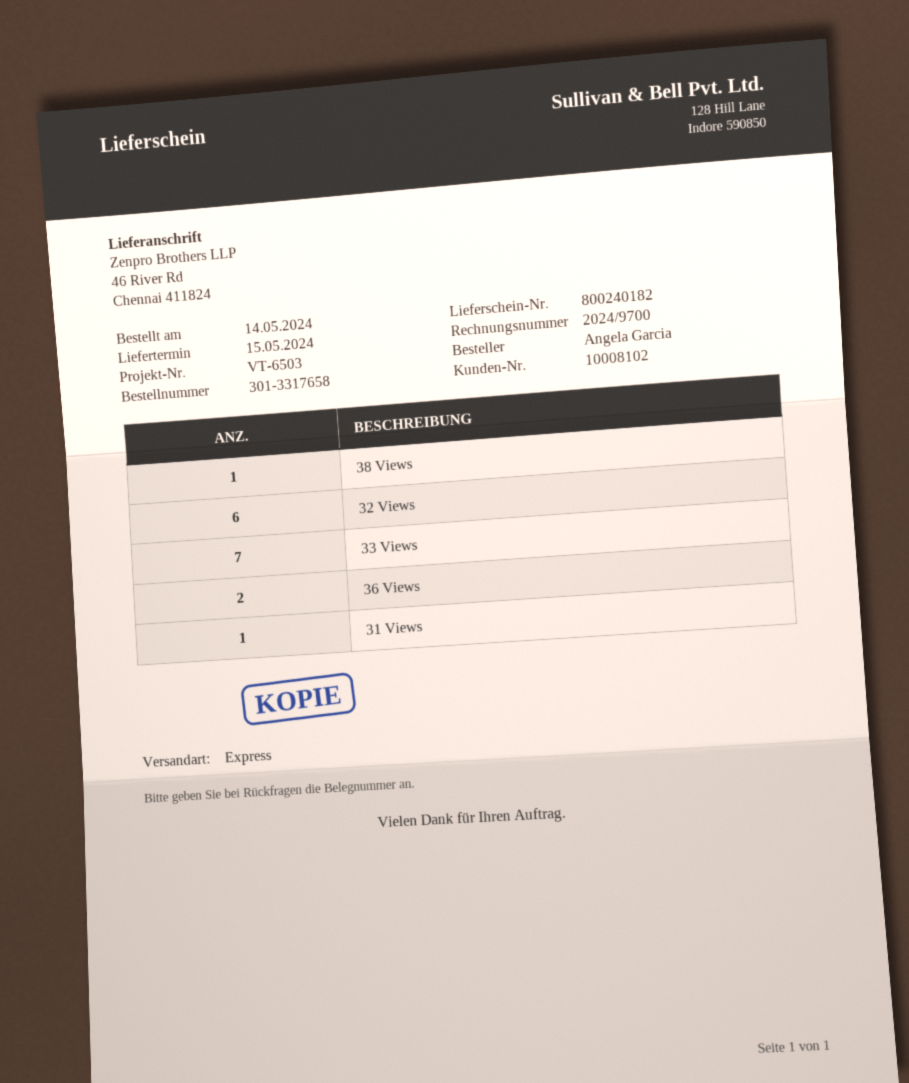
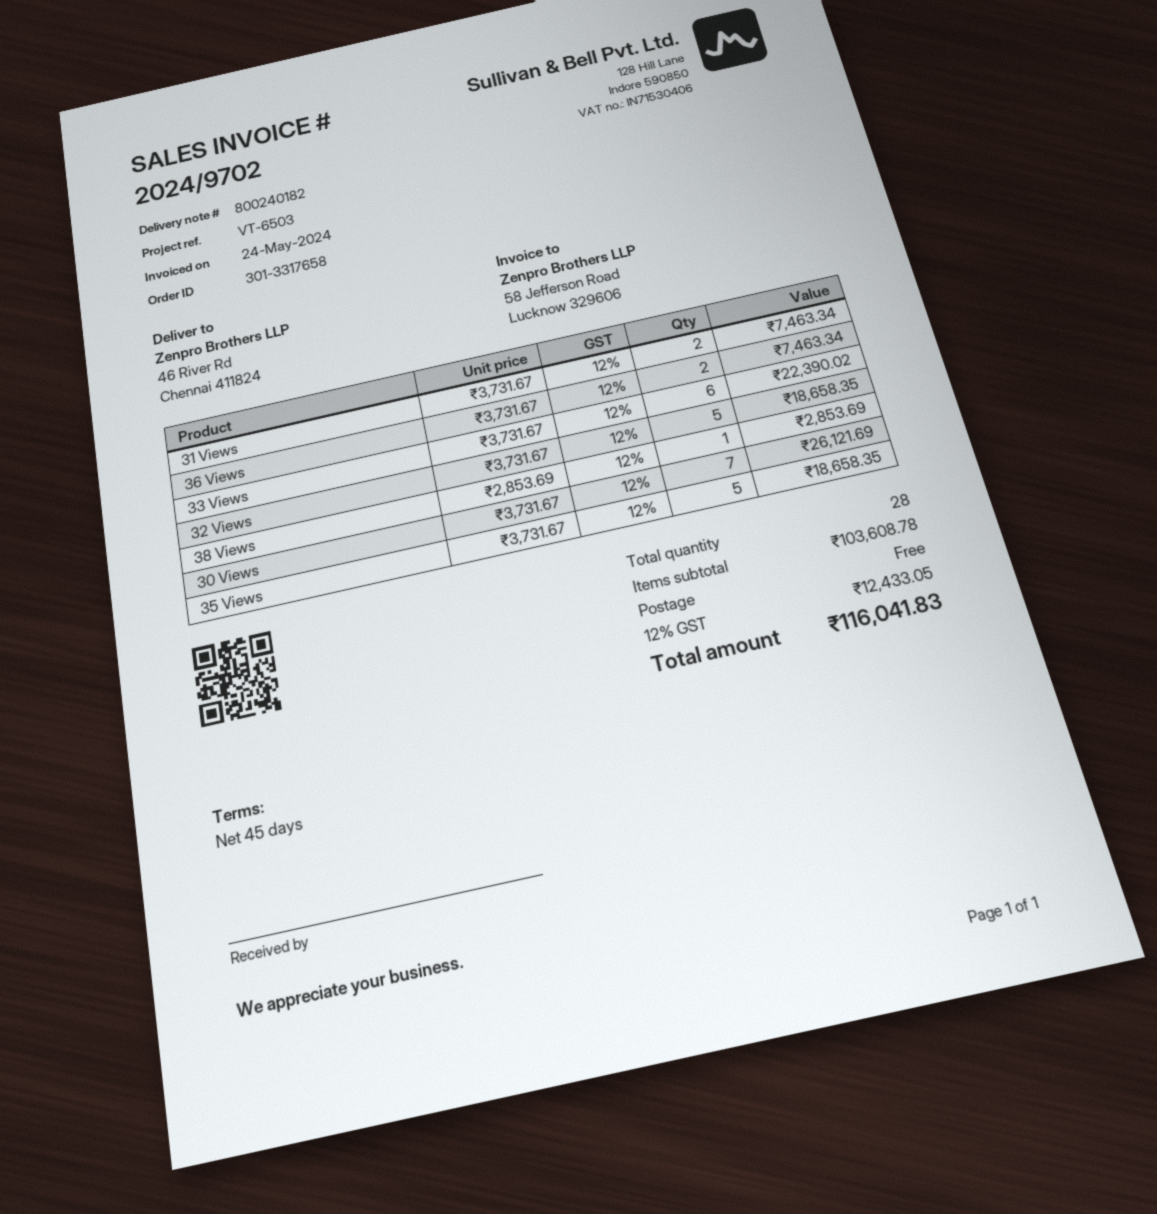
invoice number: 2024/9700 -> 2024/9702
32 Views: 6 -> 5
33 Views: 7 -> 6
31 Views: 1 -> 2
30 Views: none -> 7
35 Views: none -> 5

